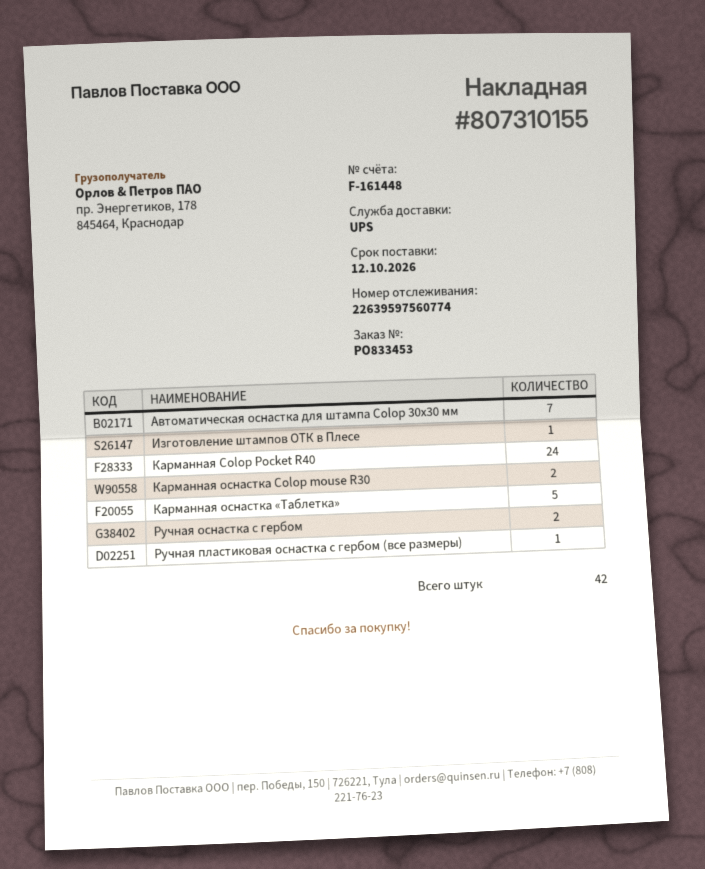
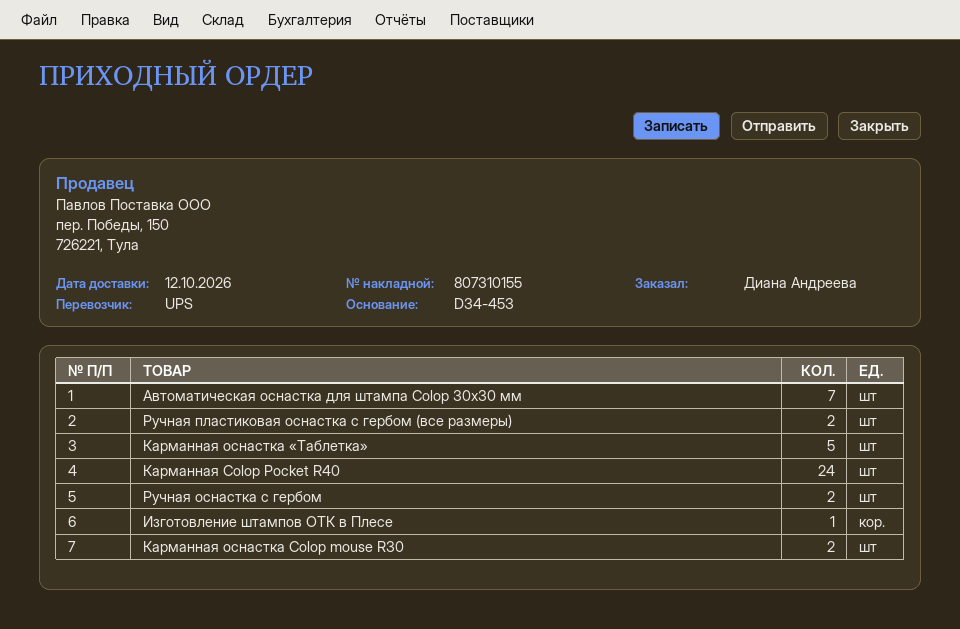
Ручная пластиковая оснастка с гербом (все размеры): 1 -> 2

